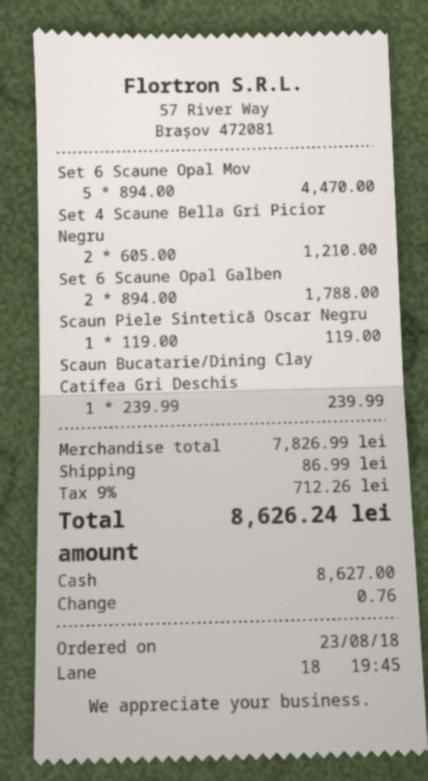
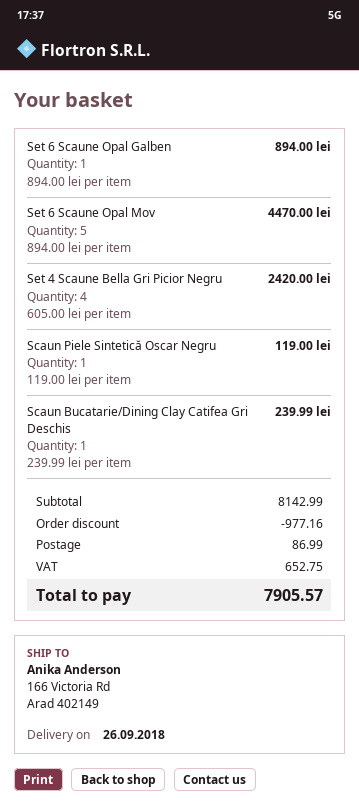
Set 4 Scaune Bella Gri Picior Negru: 2 x 605.00 = 1210.00 -> 4 x 605.00 = 2420.00
Set 6 Scaune Opal Galben: 2 x 894.00 = 1788.00 -> 1 x 894.00 = 894.00
subtotal: 7826.99 -> 8142.99
discount: none -> 977.16
tax: 712.26 -> 652.75
total: 8626.24 -> 7905.57

